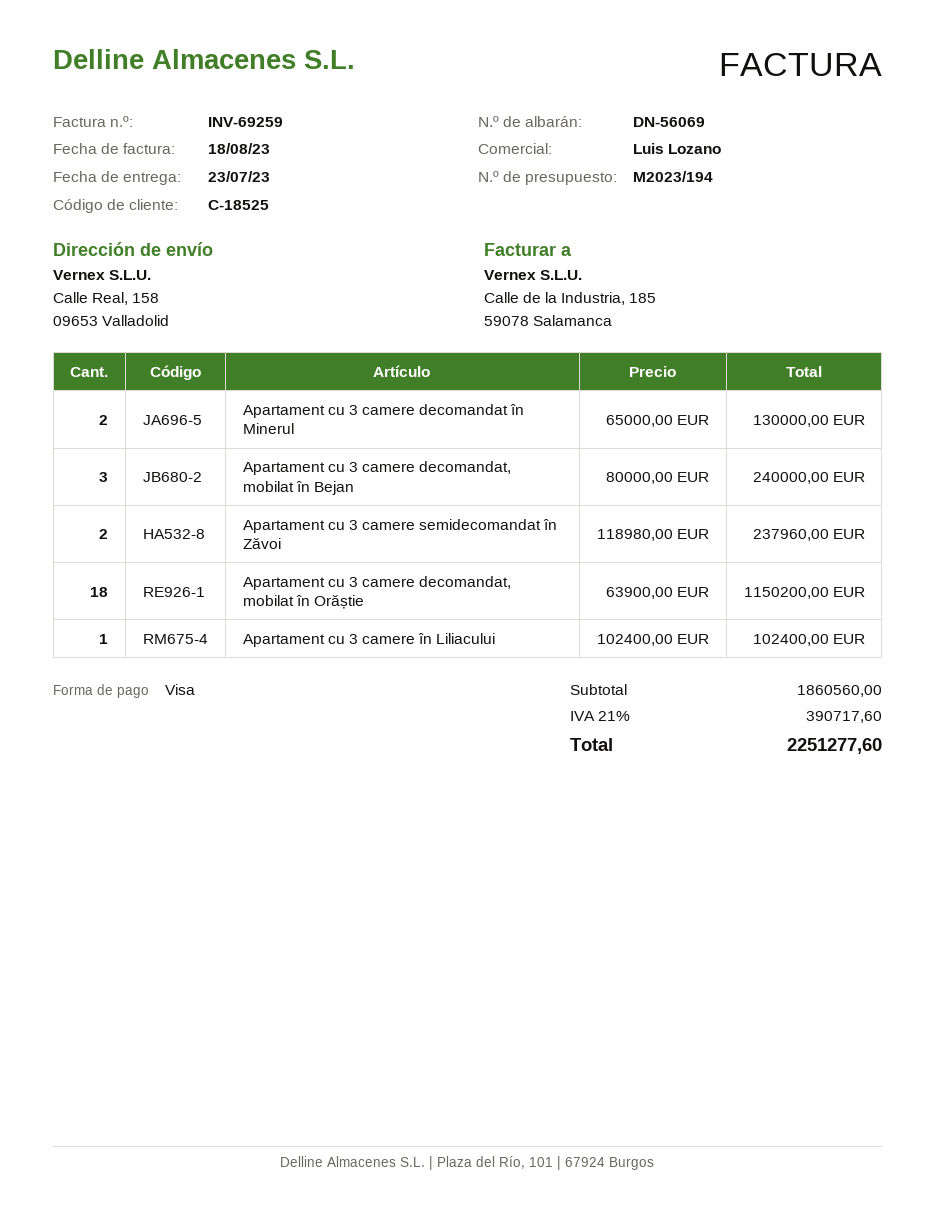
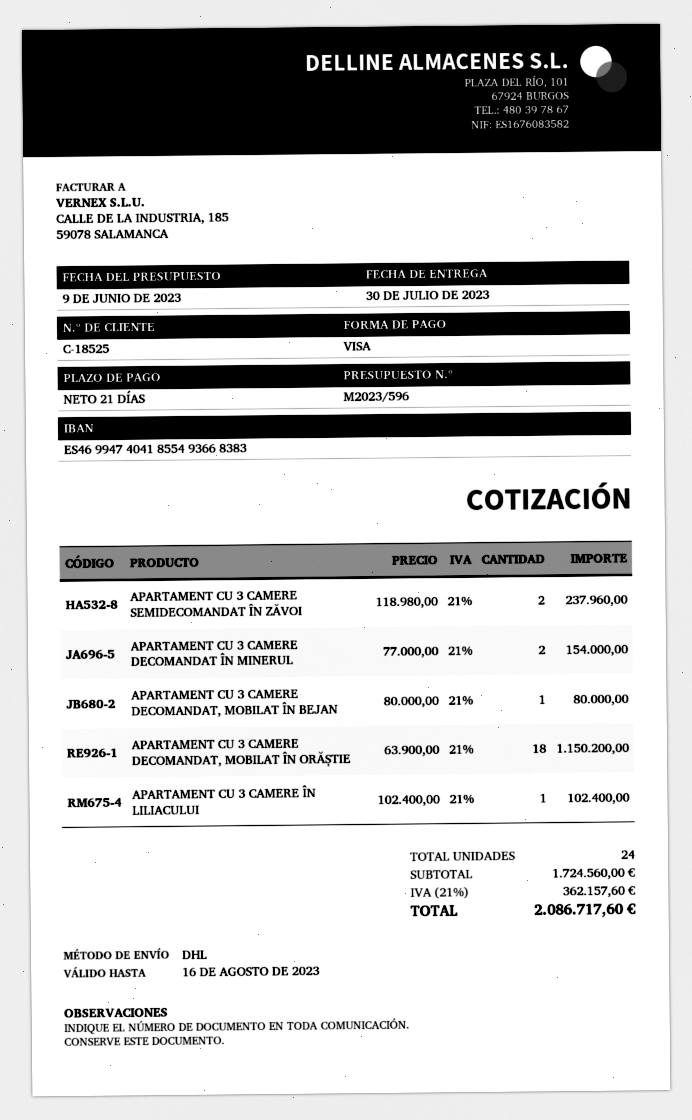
quote number: M2023/194 -> M2023/596
delivery date: 2023-07-23 -> 2023-07-30
Apartament cu 3 camere decomandat în Minerul: 2 x 65000.00 = 130000.00 -> 2 x 77000.00 = 154000.00
Apartament cu 3 camere decomandat, mobilat în Bejan: 3 x 80000.00 = 240000.00 -> 1 x 80000.00 = 80000.00
subtotal: 1860560.00 -> 1724560.00
tax: 21% = 390717.60 -> 21% = 362157.60
total: 2251277.60 -> 2086717.60

